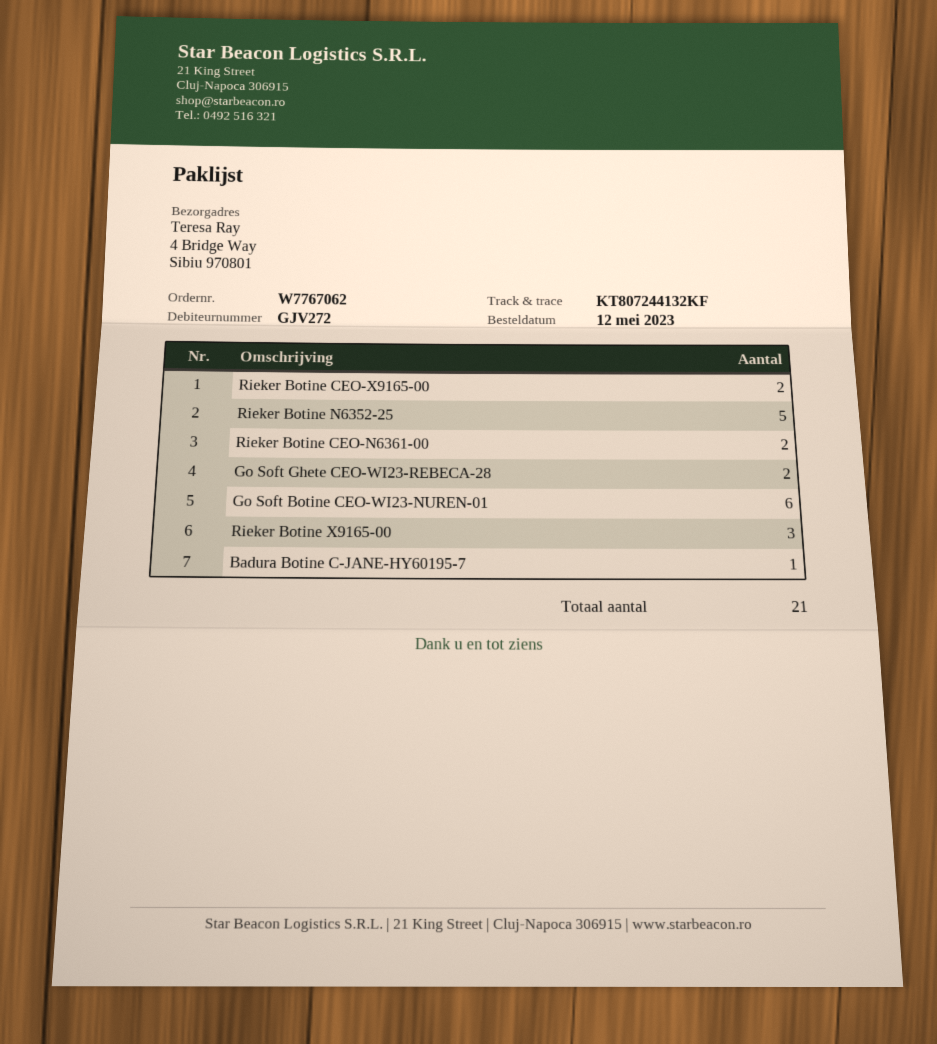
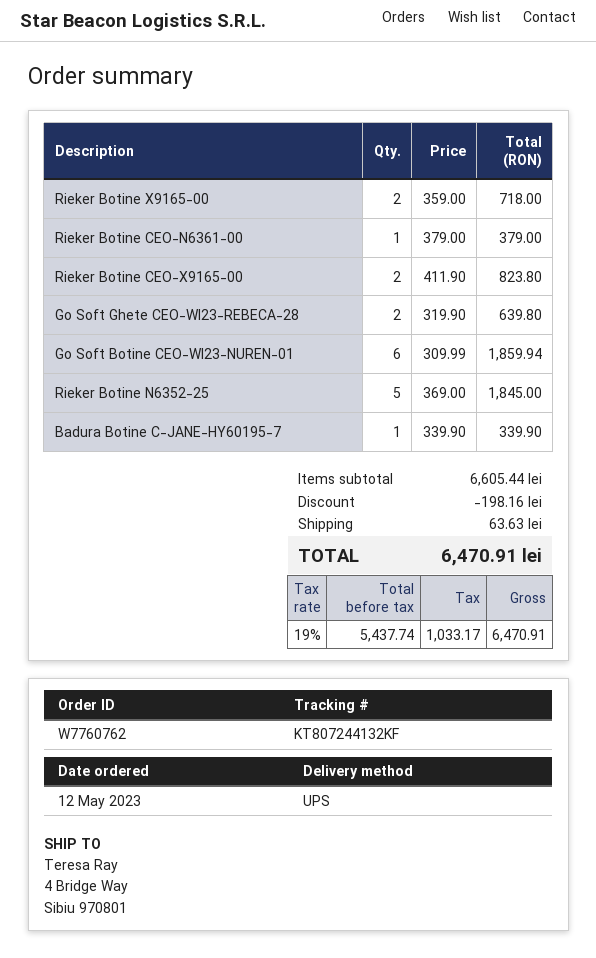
order number: W7767062 -> W7760762
Rieker Botine CEO-N6361-00: 2 -> 1
Rieker Botine X9165-00: 3 -> 2

